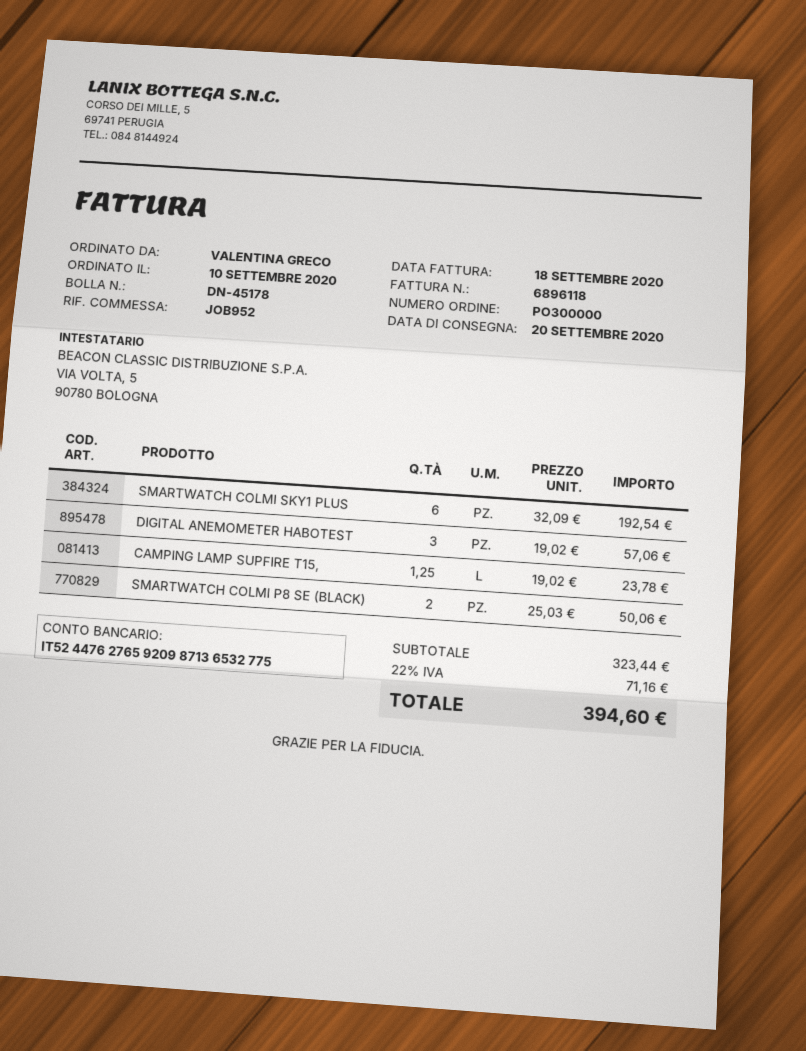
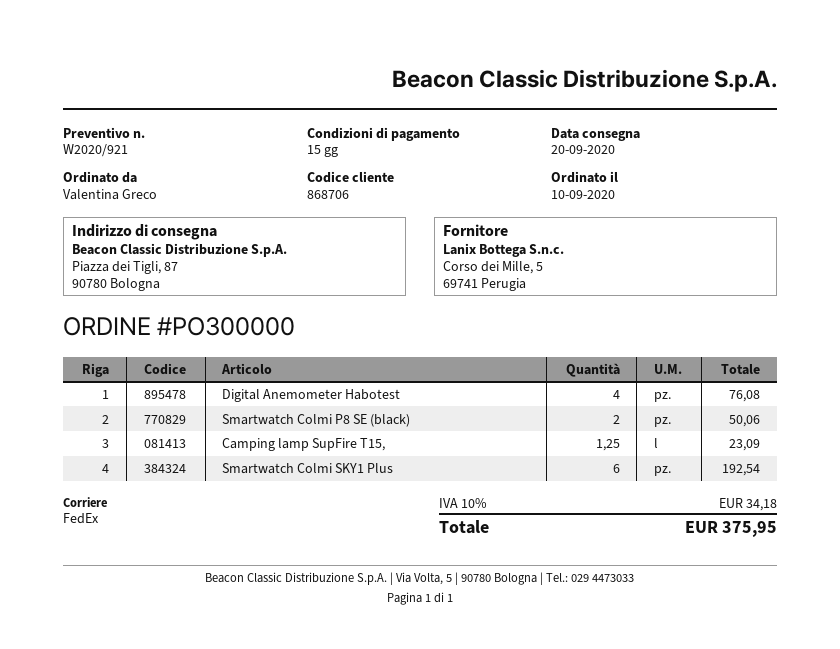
DIGITAL ANEMOMETER HABOTEST: 3 for 57.06 -> 4 for 76.08
CAMPING LAMP SUPFIRE T15,: 1.25 for 23.78 -> 1.25 for 23.09
tax: 22% = 71.16 -> 10% = 34.18
total: 394.60 -> 375.95

